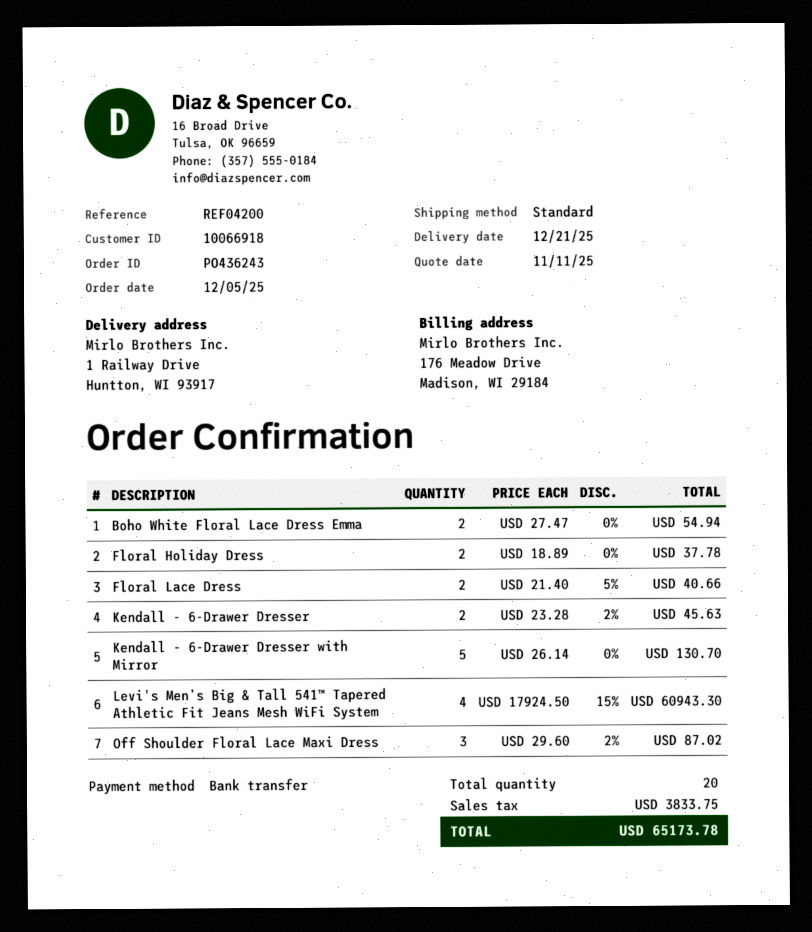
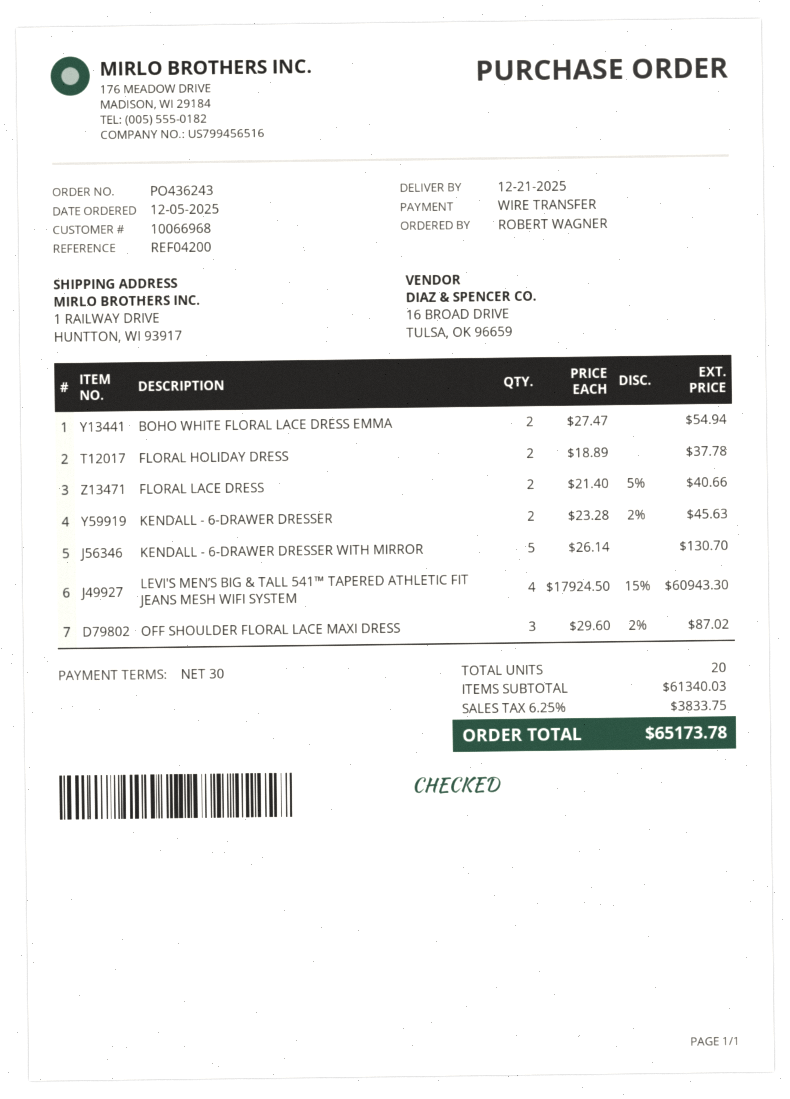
customer number: 10066918 -> 10066968

